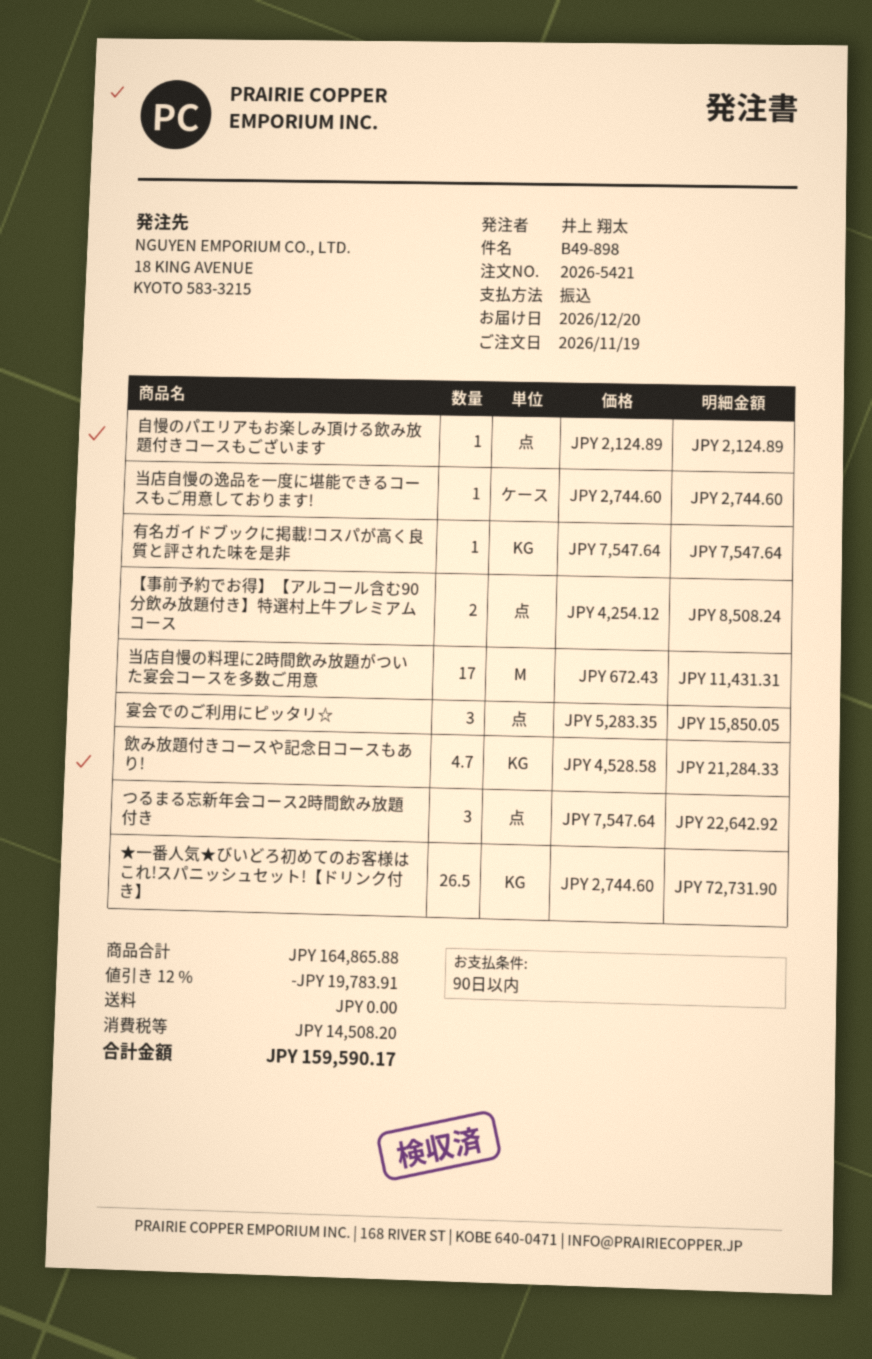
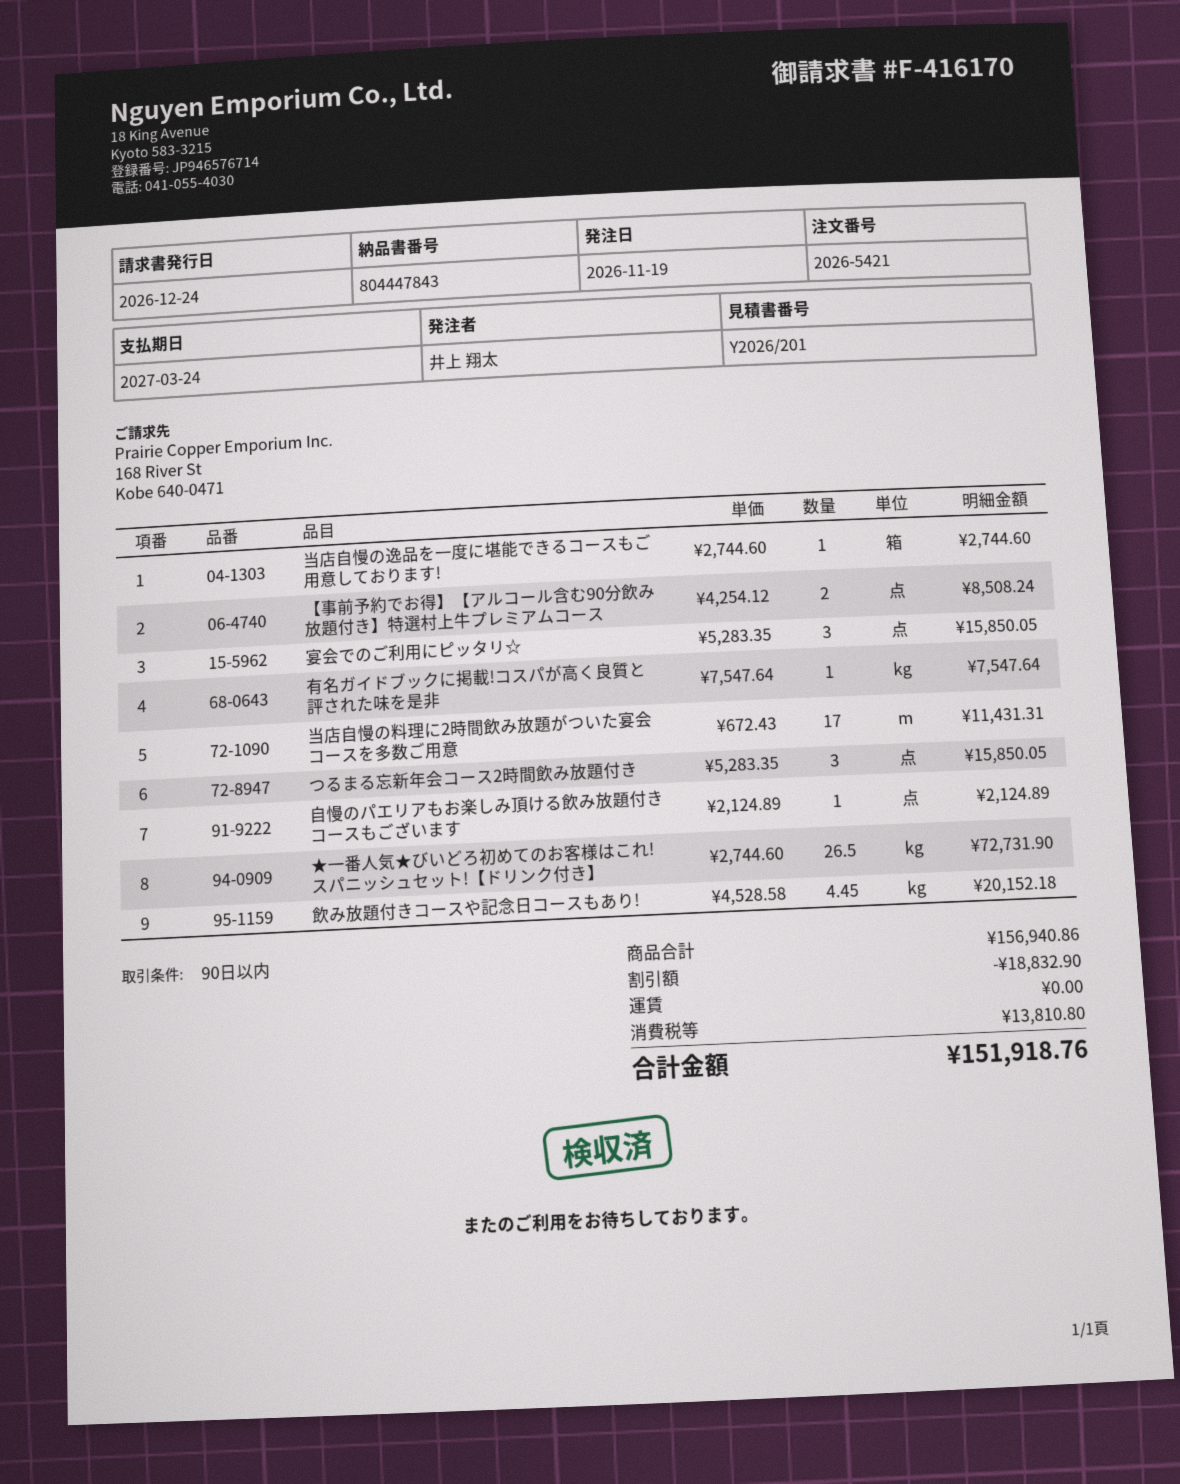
飲み放題付きコースや記念日コースもあり!: 4.7 x 4528.58 = 21284.33 -> 4.45 x 4528.58 = 20152.18
つるまる忘新年会コース2時間飲み放題付き: 3 x 7547.64 = 22642.92 -> 3 x 5283.35 = 15850.05
subtotal: 164865.88 -> 156940.86
discount: 19783.91 -> 18832.90
tax: 14508.20 -> 13810.80
total: 159590.17 -> 151918.76

